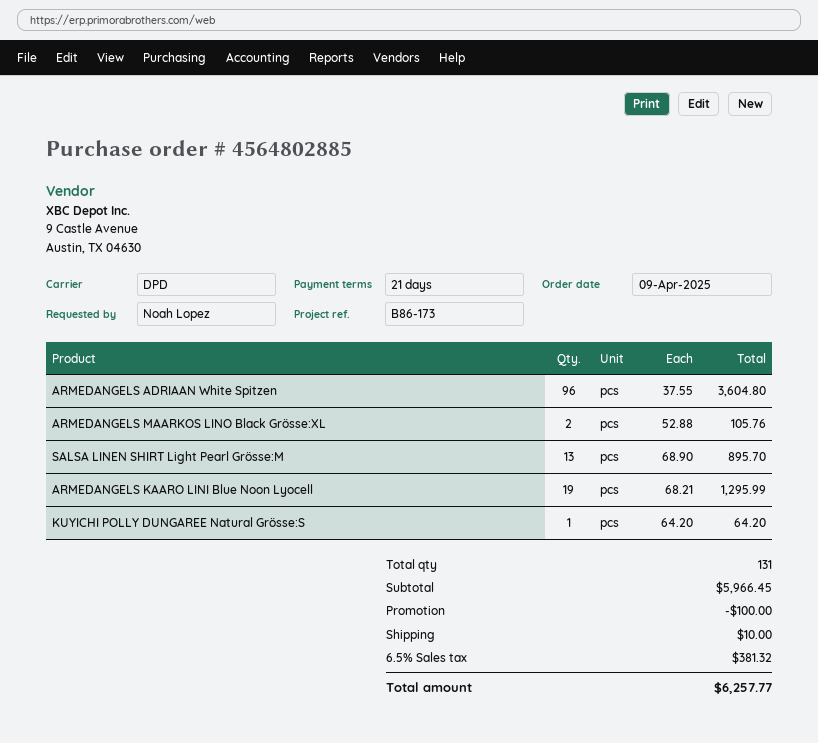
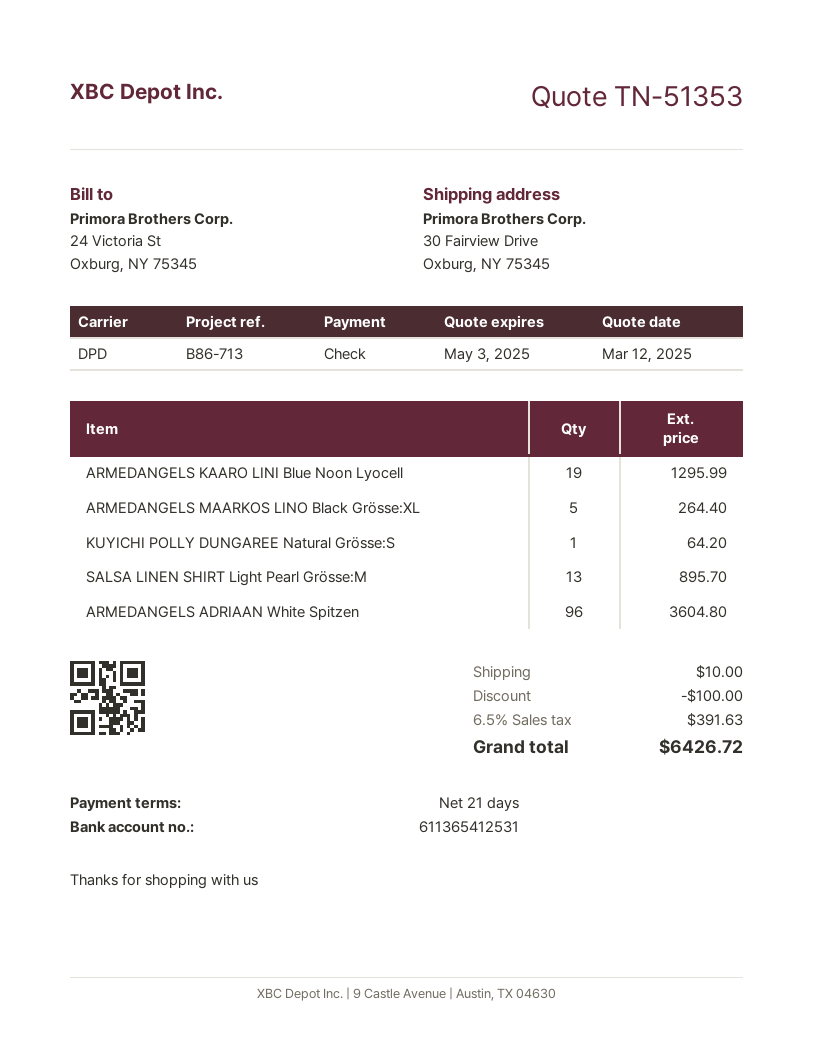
reference: B86-173 -> B86-713
ARMEDANGELS MAARKOS LINO Black Grösse:XL: 2 for 105.76 -> 5 for 264.40
tax: 6.5% = 381.32 -> 6.5% = 391.63
total: 6257.77 -> 6426.72

